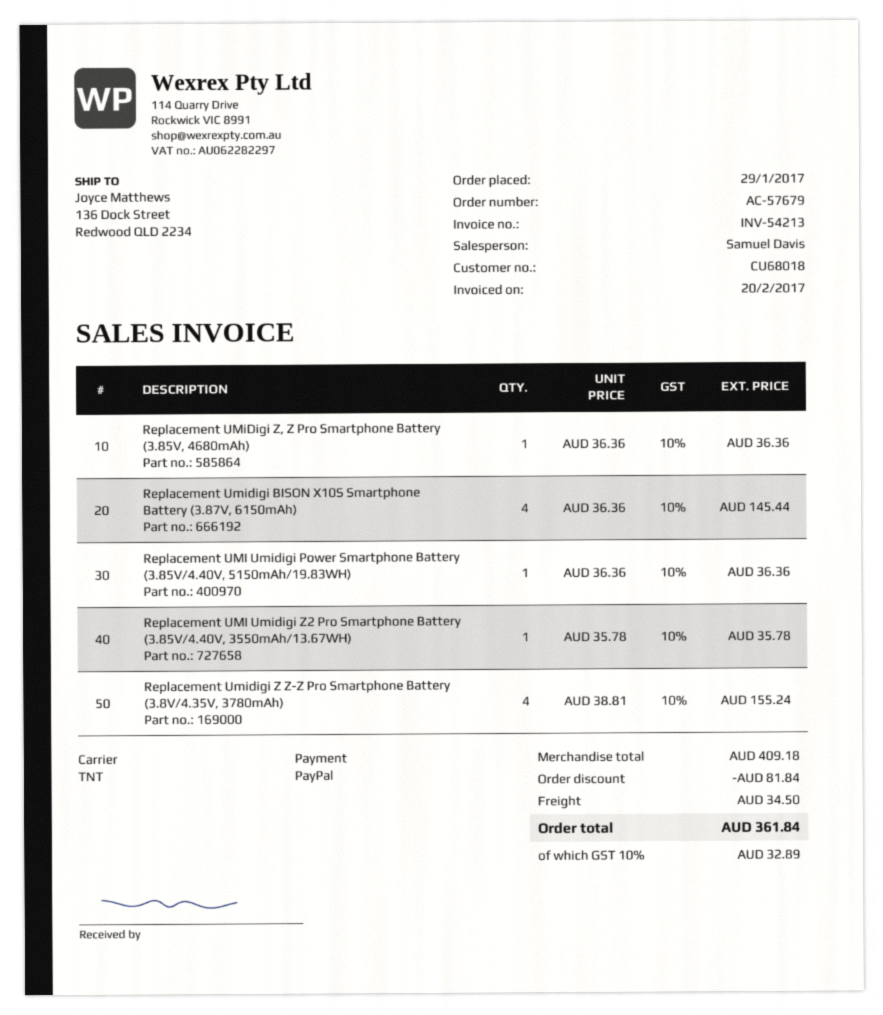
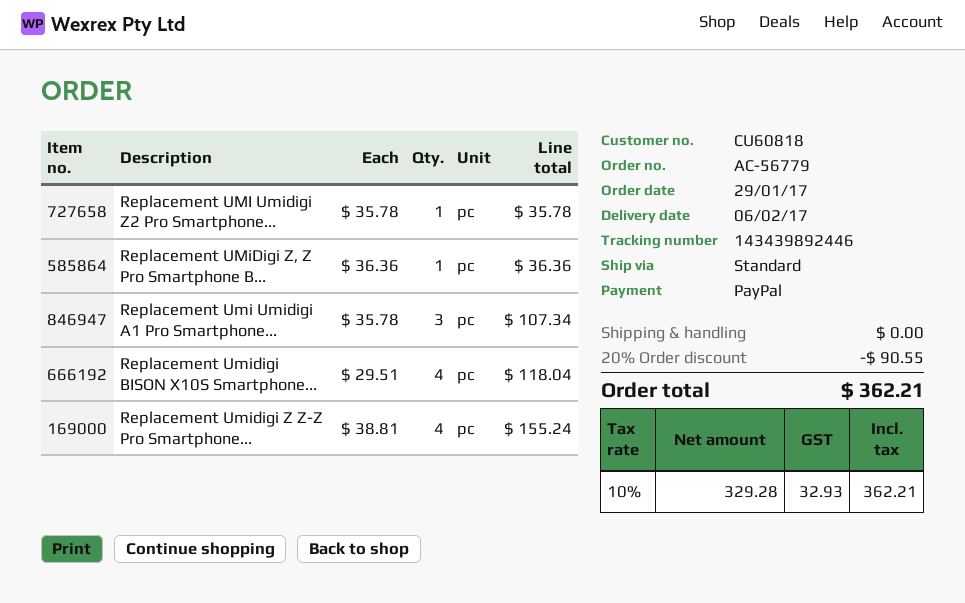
order number: AC-57679 -> AC-56779
customer number: CU68018 -> CU60818
shipping method: TNT -> standard
Replacement Umidigi BISON X10S Smartphone Battery (3.87V, 6150mAh): 4 x 36.36 = 145.44 -> 4 x 29.51 = 118.04
Replacement UMI Umidigi Power Smartphone Battery (3.85V/4.40V, 5150mAh/19.83WH): 1 x 36.36 = 36.36 -> none
Replacement Umi Umidigi A1 Pro Smartphone...: none -> 3 x 35.78 = 107.34
discount: 81.84 -> 90.55
shipping: 34.50 -> 0.00
tax: 10% = 32.89 -> 10% = 32.93
total: 361.84 -> 362.21

